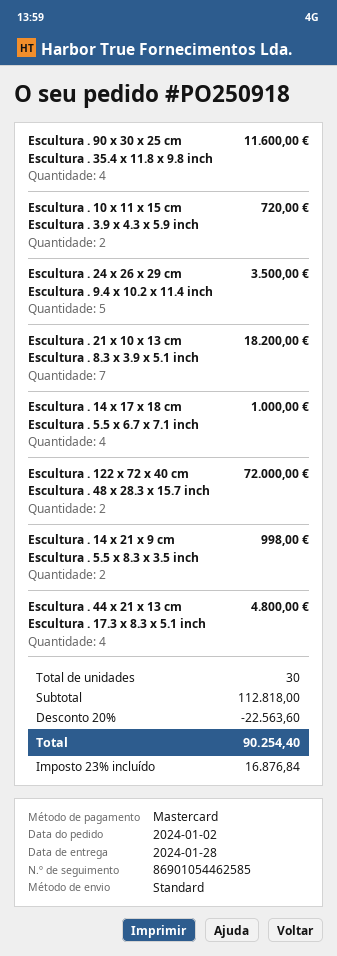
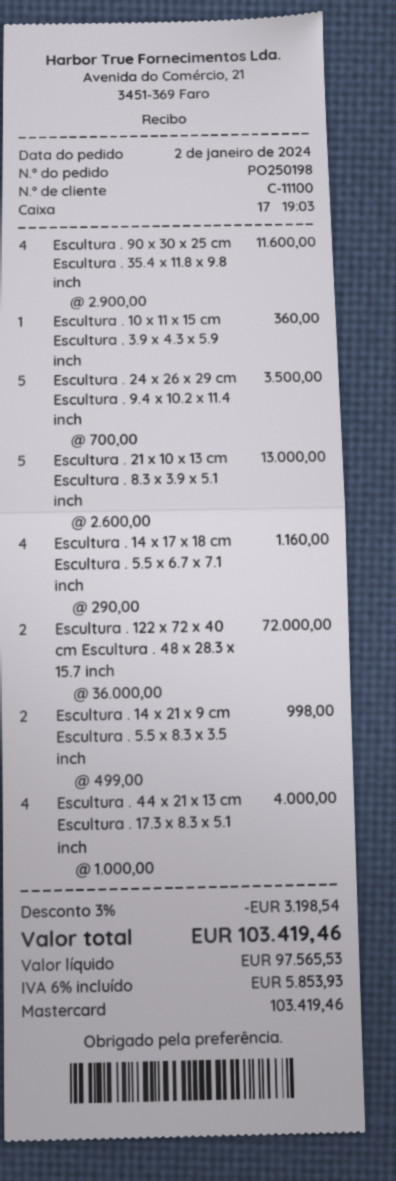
order number: PO250918 -> PO250198
Escultura . 10 x 11 x 15 cm Escultura . 3.9 x 4.3 x 5.9 inch: 2 for 720.00 -> 1 for 360.00
Escultura . 21 x 10 x 13 cm Escultura . 8.3 x 3.9 x 5.1 inch: 7 for 18200.00 -> 5 for 13000.00
Escultura . 14 x 17 x 18 cm Escultura . 5.5 x 6.7 x 7.1 inch: 4 for 1000.00 -> 4 for 1160.00
Escultura . 44 x 21 x 13 cm Escultura . 17.3 x 8.3 x 5.1 inch: 4 for 4800.00 -> 4 for 4000.00
discount: 20% = 22563.60 -> 3% = 3198.54
tax: 23% = 16876.84 -> 6% = 5853.93
total: 90254.40 -> 103419.46

